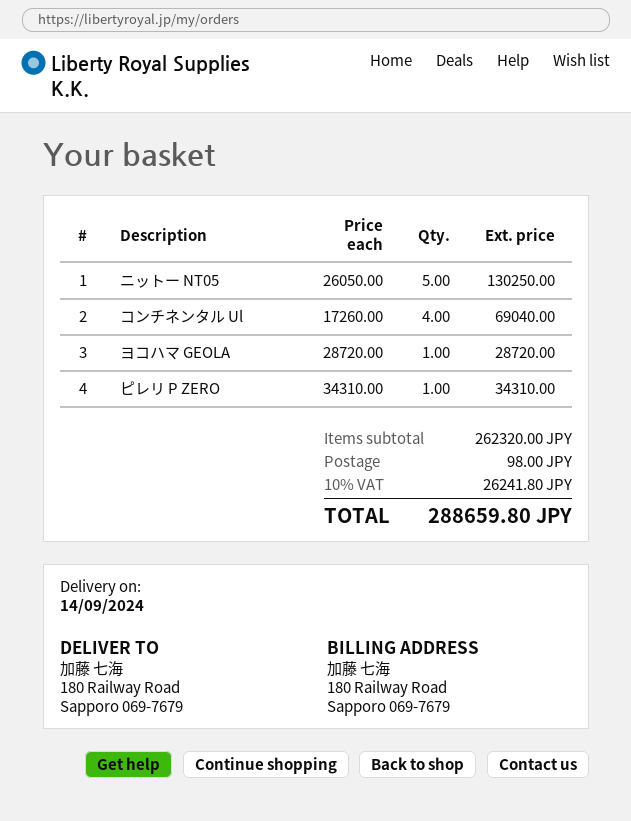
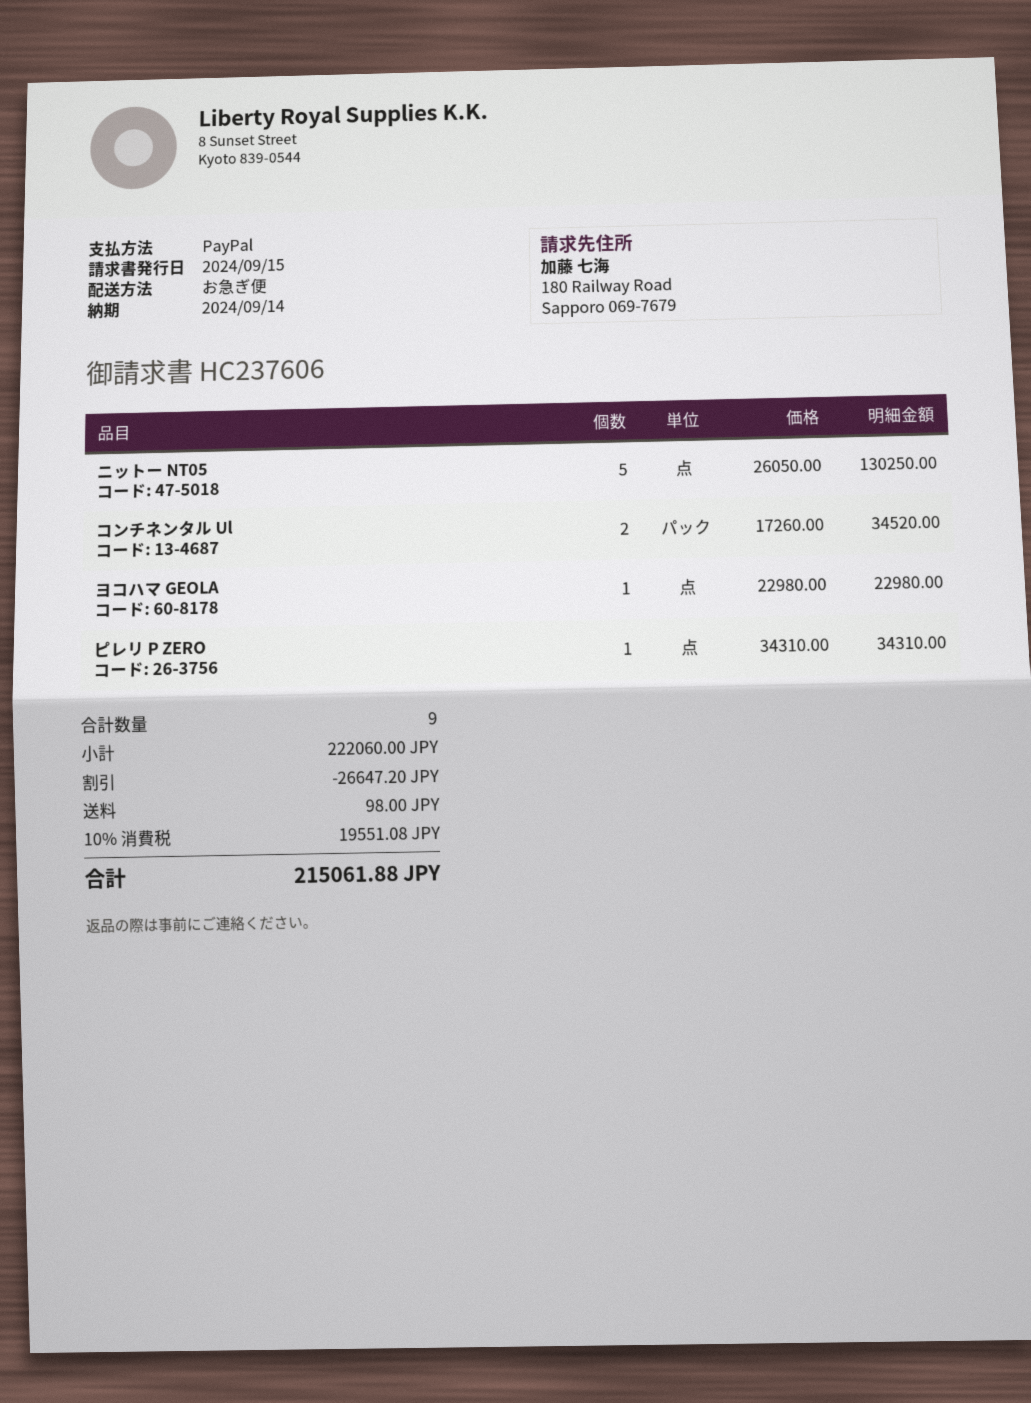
コンチネンタル Ul: 4 x 17260.00 = 69040.00 -> 2 x 17260.00 = 34520.00
ヨコハマ GEOLA: 1 x 28720.00 = 28720.00 -> 1 x 22980.00 = 22980.00
subtotal: 262320.00 -> 222060.00
discount: none -> 26647.20
tax: 10% = 26241.80 -> 10% = 19551.08
total: 288659.80 -> 215061.88

